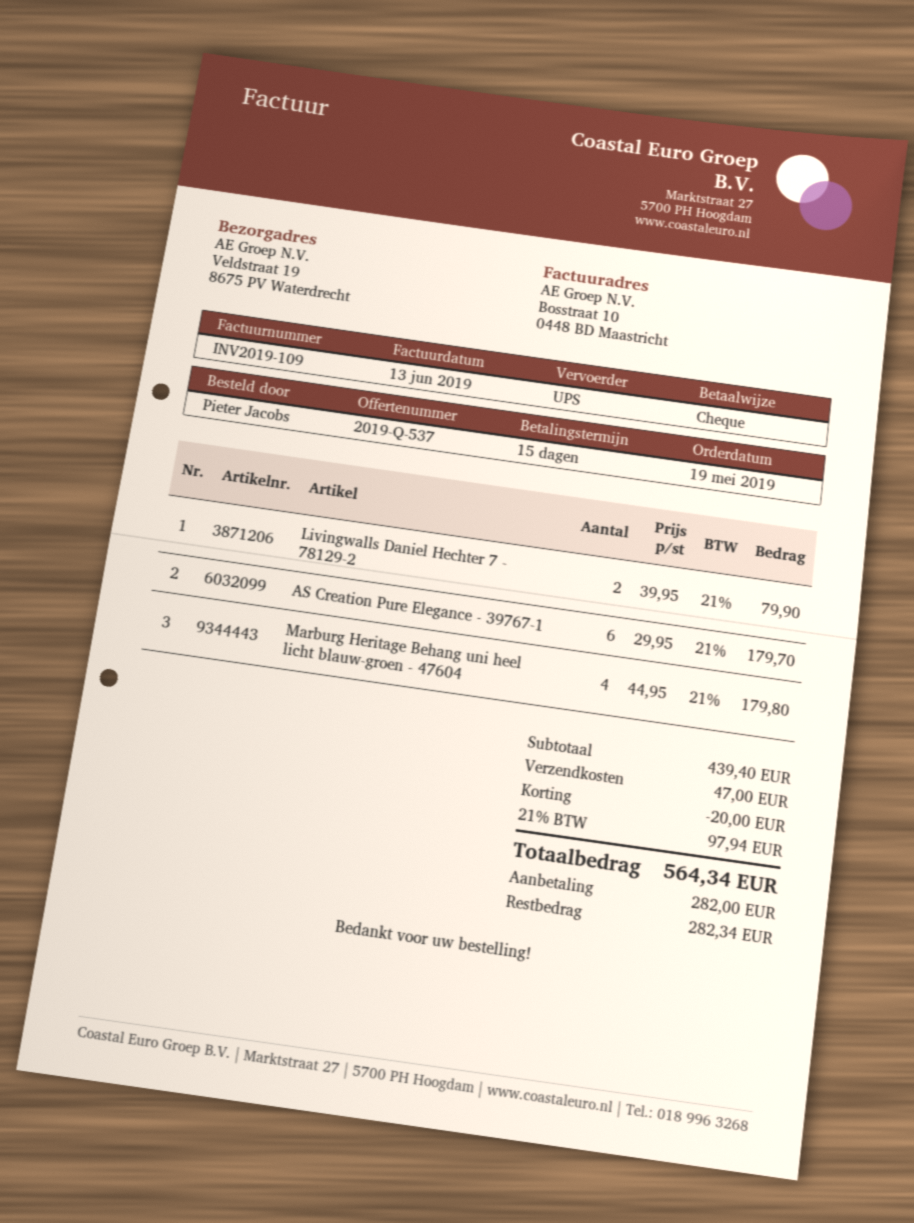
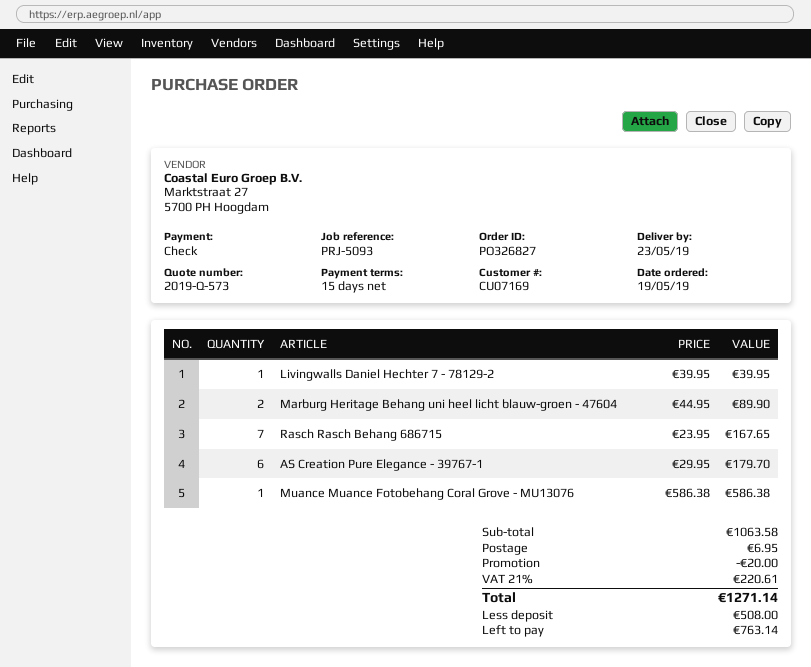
quote number: 2019-Q-537 -> 2019-Q-573
Livingwalls Daniel Hechter 7 - 78129-2: 2 x 39.95 = 79.90 -> 1 x 39.95 = 39.95
Marburg Heritage Behang uni heel licht blauw-groen - 47604: 4 x 44.95 = 179.80 -> 2 x 44.95 = 89.90
Rasch Rasch Behang 686715: none -> 7 x 23.95 = 167.65
Muance Muance Fotobehang Coral Grove - MU13076: none -> 1 x 586.38 = 586.38
subtotal: 439.40 -> 1063.58
shipping: 47.00 -> 6.95
tax: 21% = 97.94 -> 21% = 220.61
total: 564.34 -> 1271.14
deposit: 282.00 -> 508.00
balance: 282.34 -> 763.14

